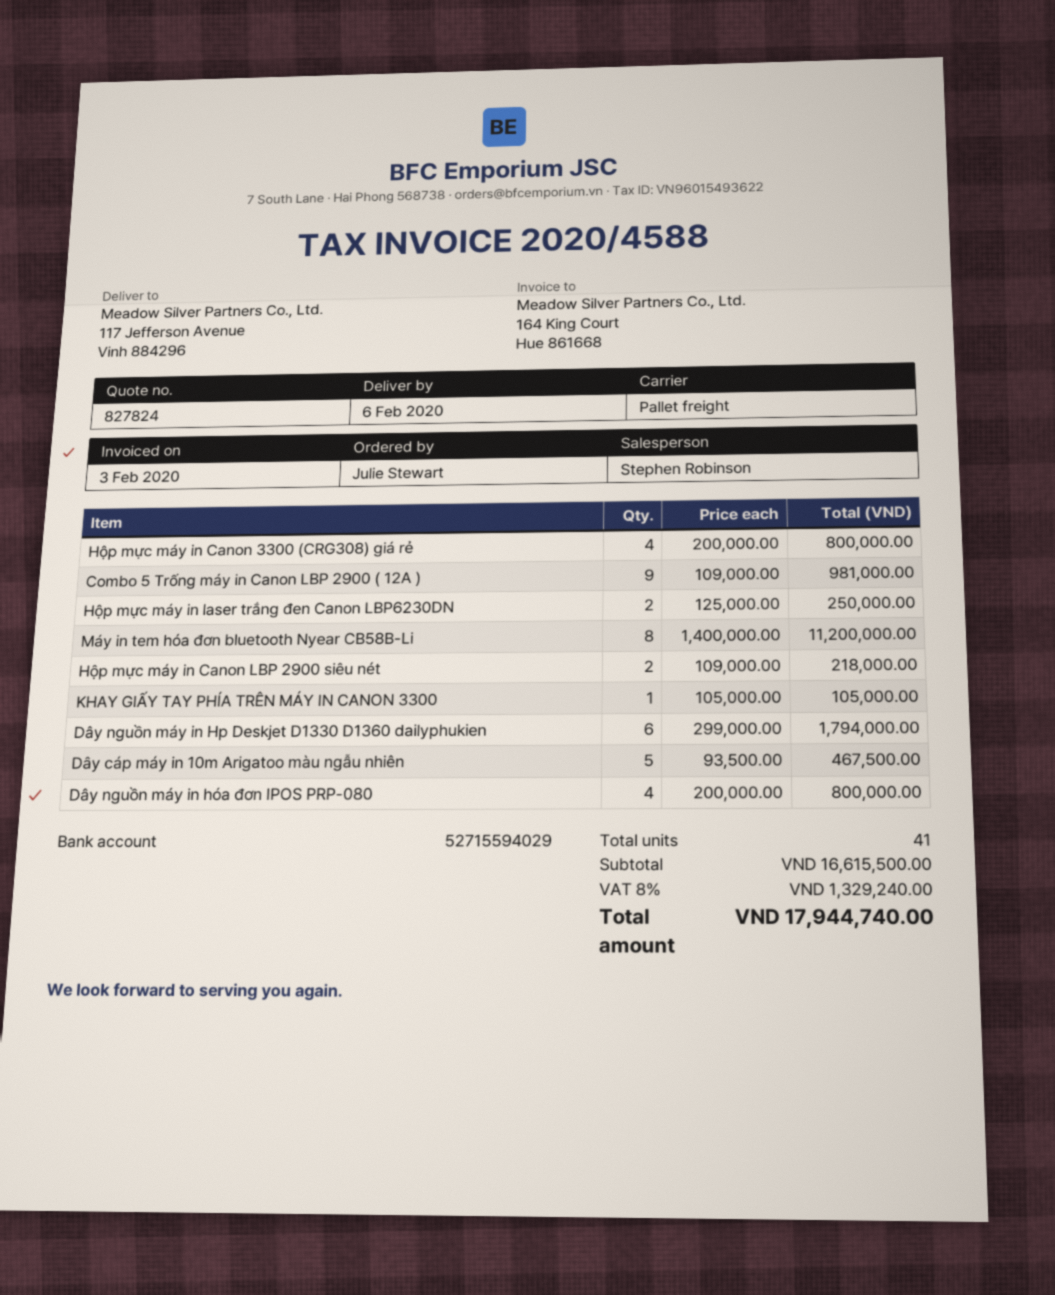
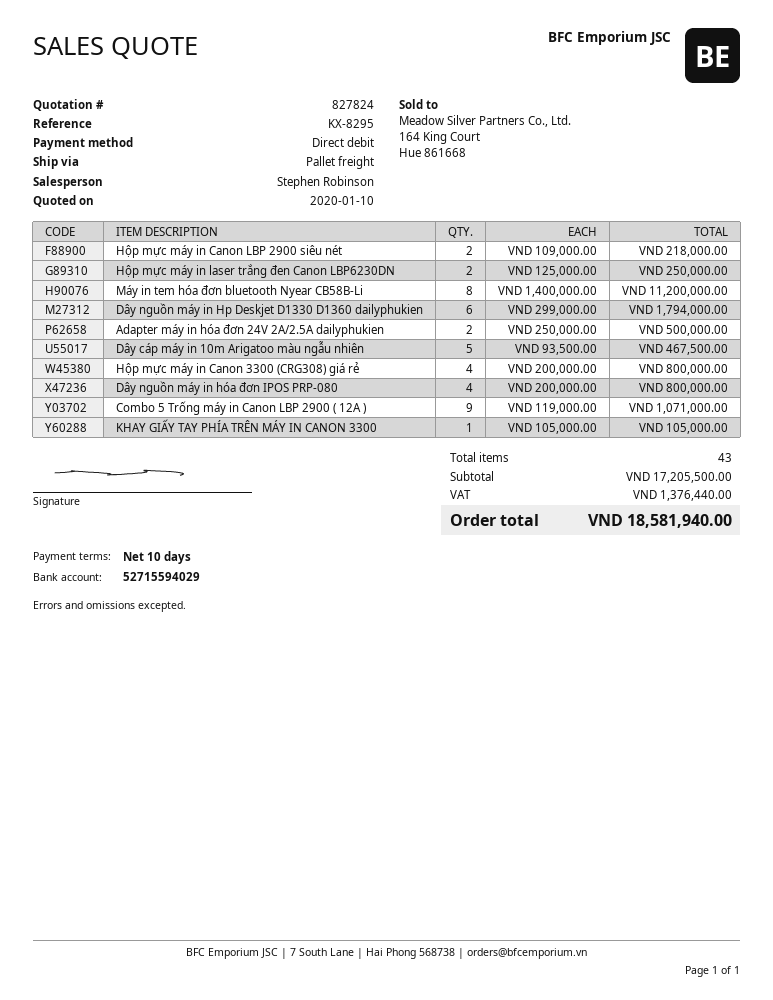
Combo 5 Trống máy in Canon LBP 2900 ( 12A ): 9 x 109000.00 = 981000.00 -> 9 x 119000.00 = 1071000.00
Adapter máy in hóa đơn 24V 2A/2.5A dailyphukien: none -> 2 x 250000.00 = 500000.00
total quantity: 41 -> 43
subtotal: 16615500.00 -> 17205500.00
tax: 1329240.00 -> 1376440.00
total: 17944740.00 -> 18581940.00

